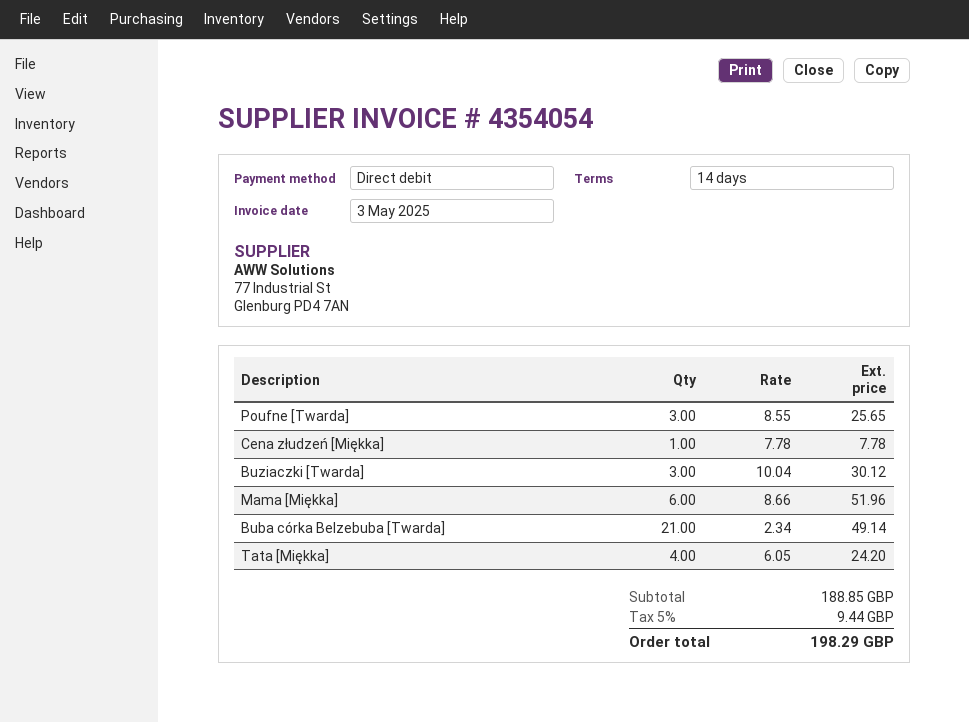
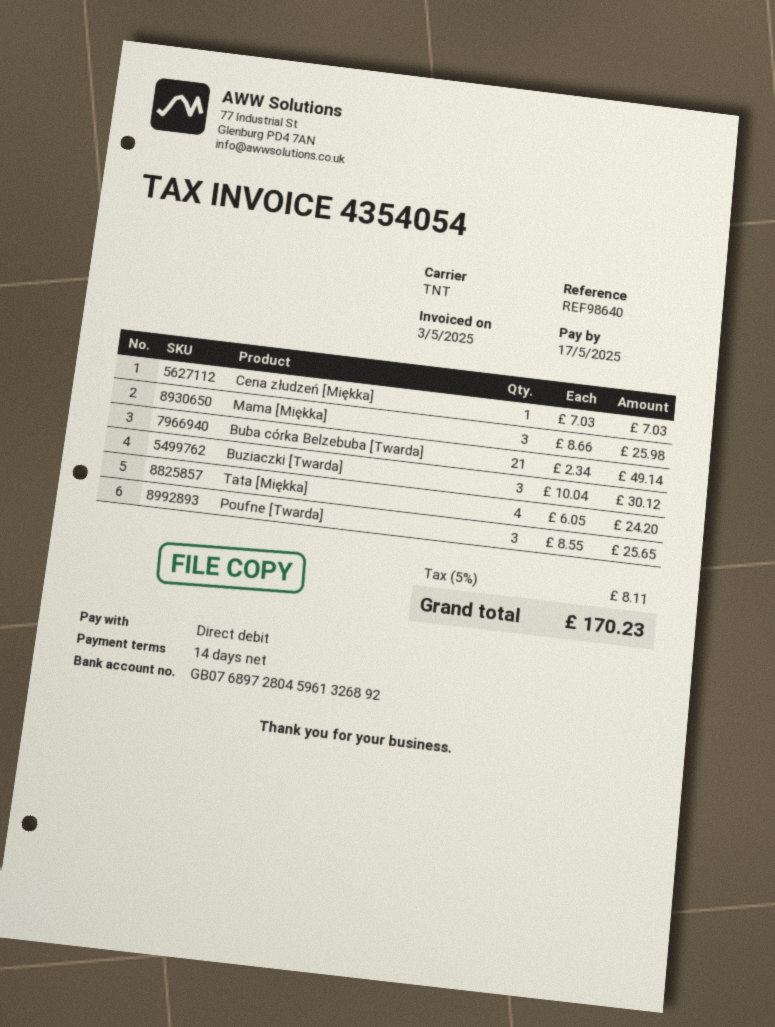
Cena złudzeń [Miękka]: 1 x 7.78 = 7.78 -> 1 x 7.03 = 7.03
Mama [Miękka]: 6 x 8.66 = 51.96 -> 3 x 8.66 = 25.98
tax: 5% = 9.44 -> 5% = 8.11
total: 198.29 -> 170.23

